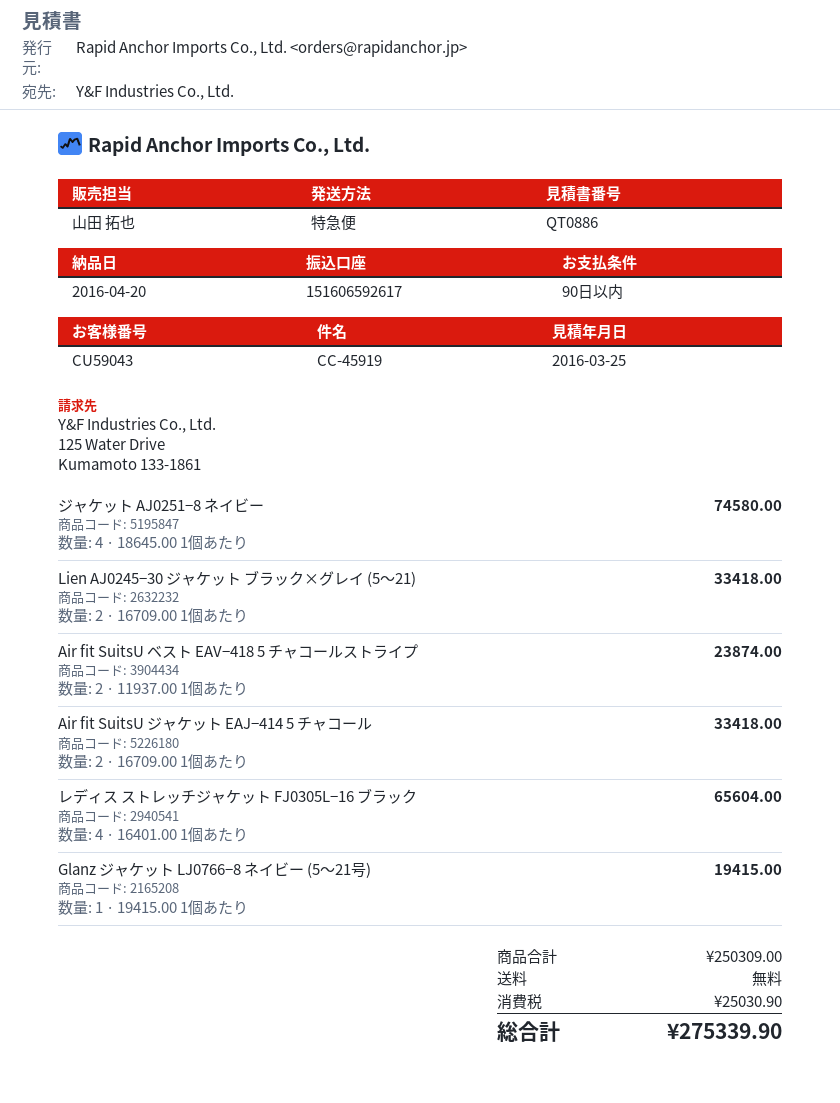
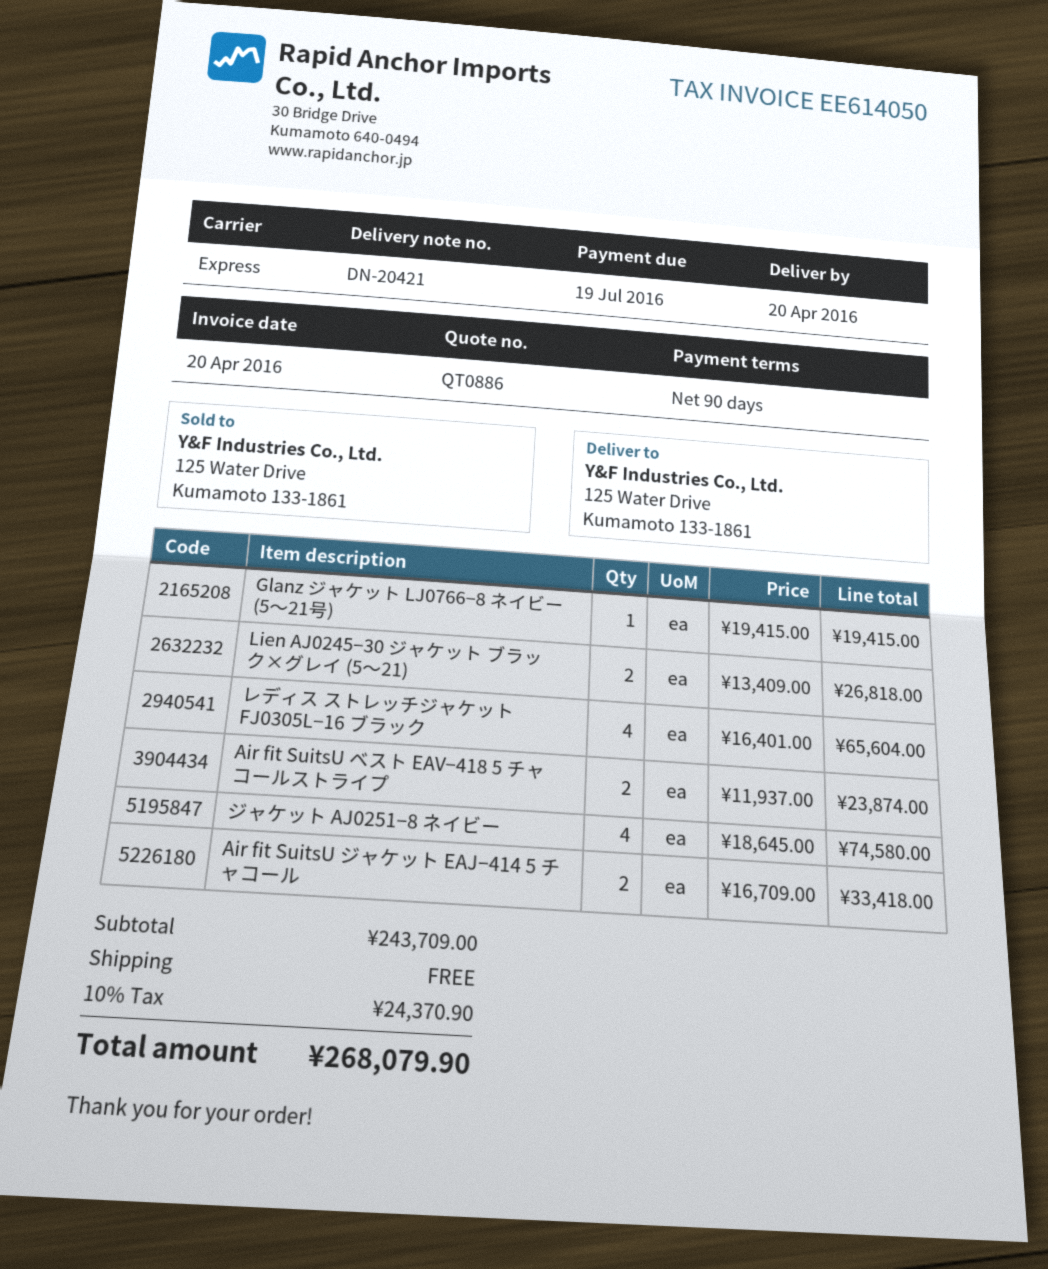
Lien AJ0245−30 ジャケット ブラック×グレイ (5〜21): 2 x 16709.00 = 33418.00 -> 2 x 13409.00 = 26818.00
subtotal: 250309.00 -> 243709.00
tax: 25030.90 -> 24370.90
total: 275339.90 -> 268079.90

